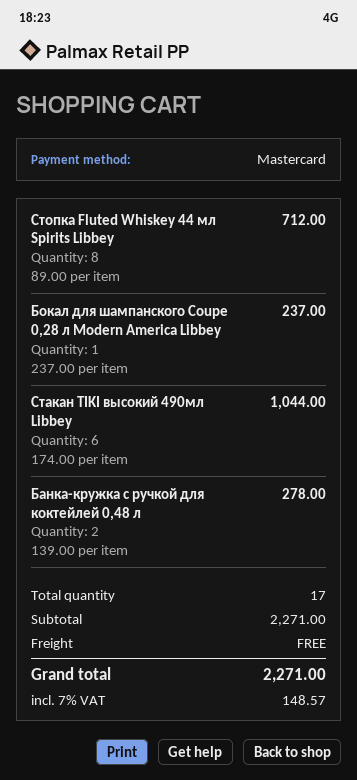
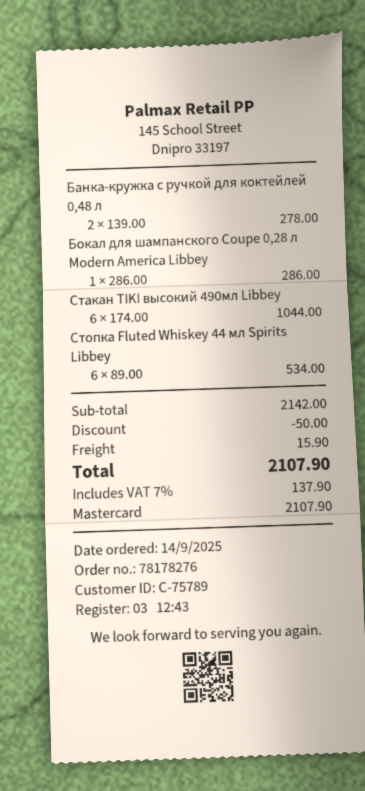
Стопка Fluted Whiskey 44 мл Spirits Libbey: 8 x 89.00 = 712.00 -> 6 x 89.00 = 534.00
Бокал для шампанского Coupe 0,28 л Modern America Libbey: 1 x 237.00 = 237.00 -> 1 x 286.00 = 286.00
subtotal: 2271.00 -> 2142.00
discount: none -> 50.00
shipping: 0.00 -> 15.90
tax: 7% = 148.57 -> 7% = 137.90
total: 2271.00 -> 2107.90

